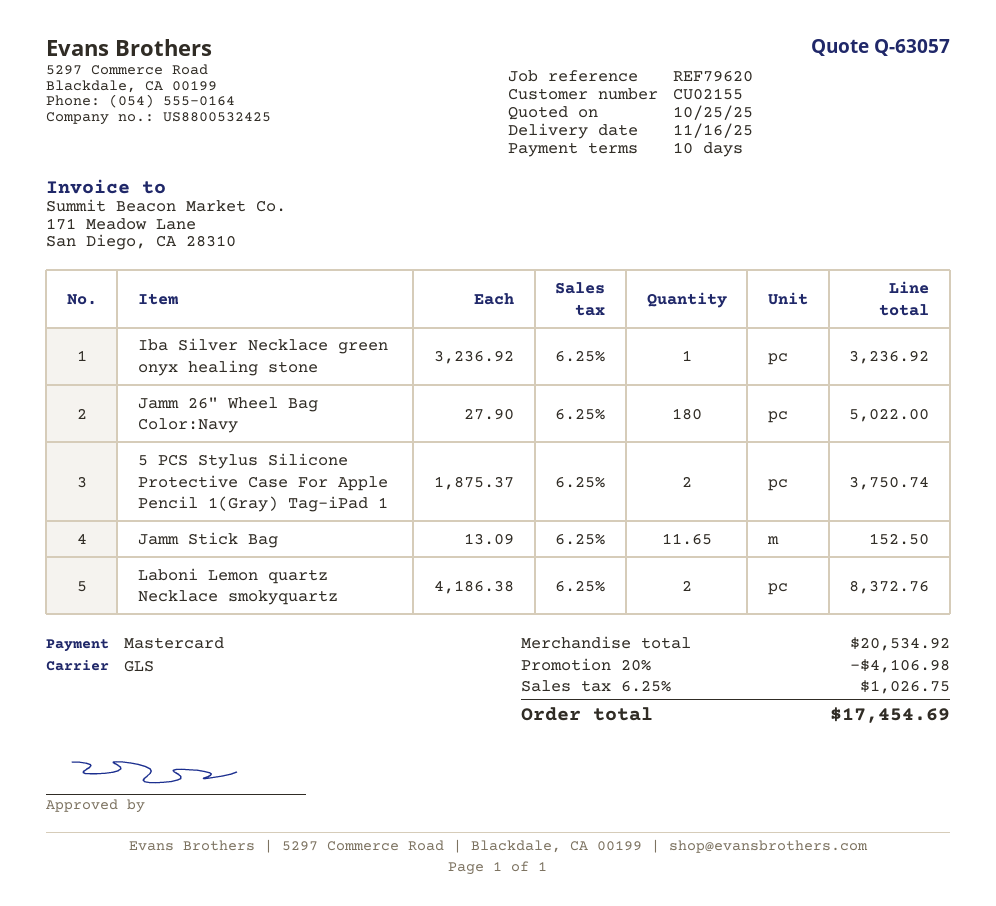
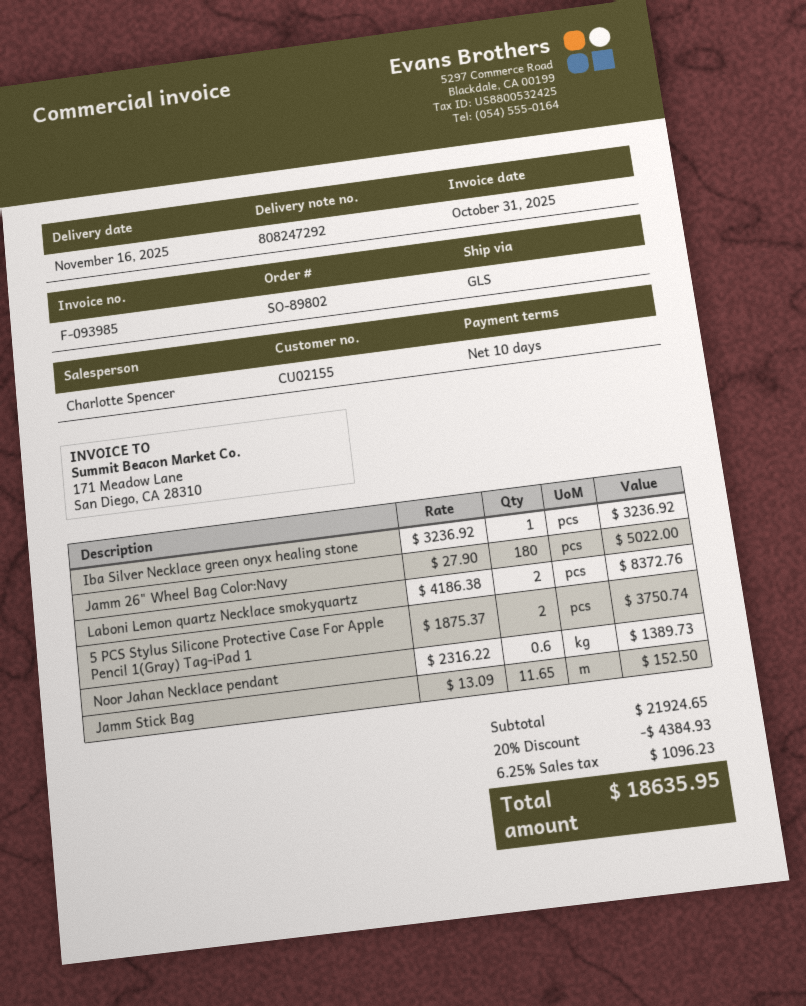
Noor Jahan Necklace pendant: none -> 0.6 x 2316.22 = 1389.73
subtotal: 20534.92 -> 21924.65
discount: 20% = 4106.98 -> 20% = 4384.93
tax: 6.25% = 1026.75 -> 6.25% = 1096.23
total: 17454.69 -> 18635.95

